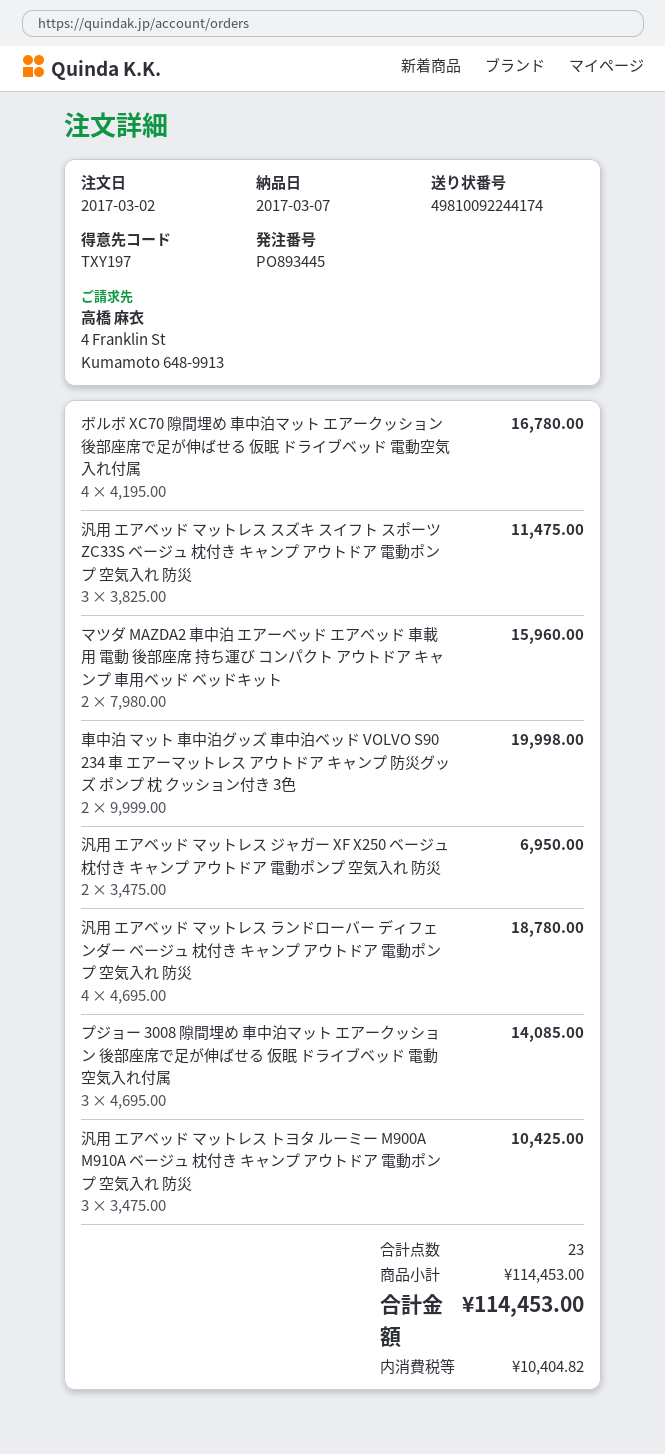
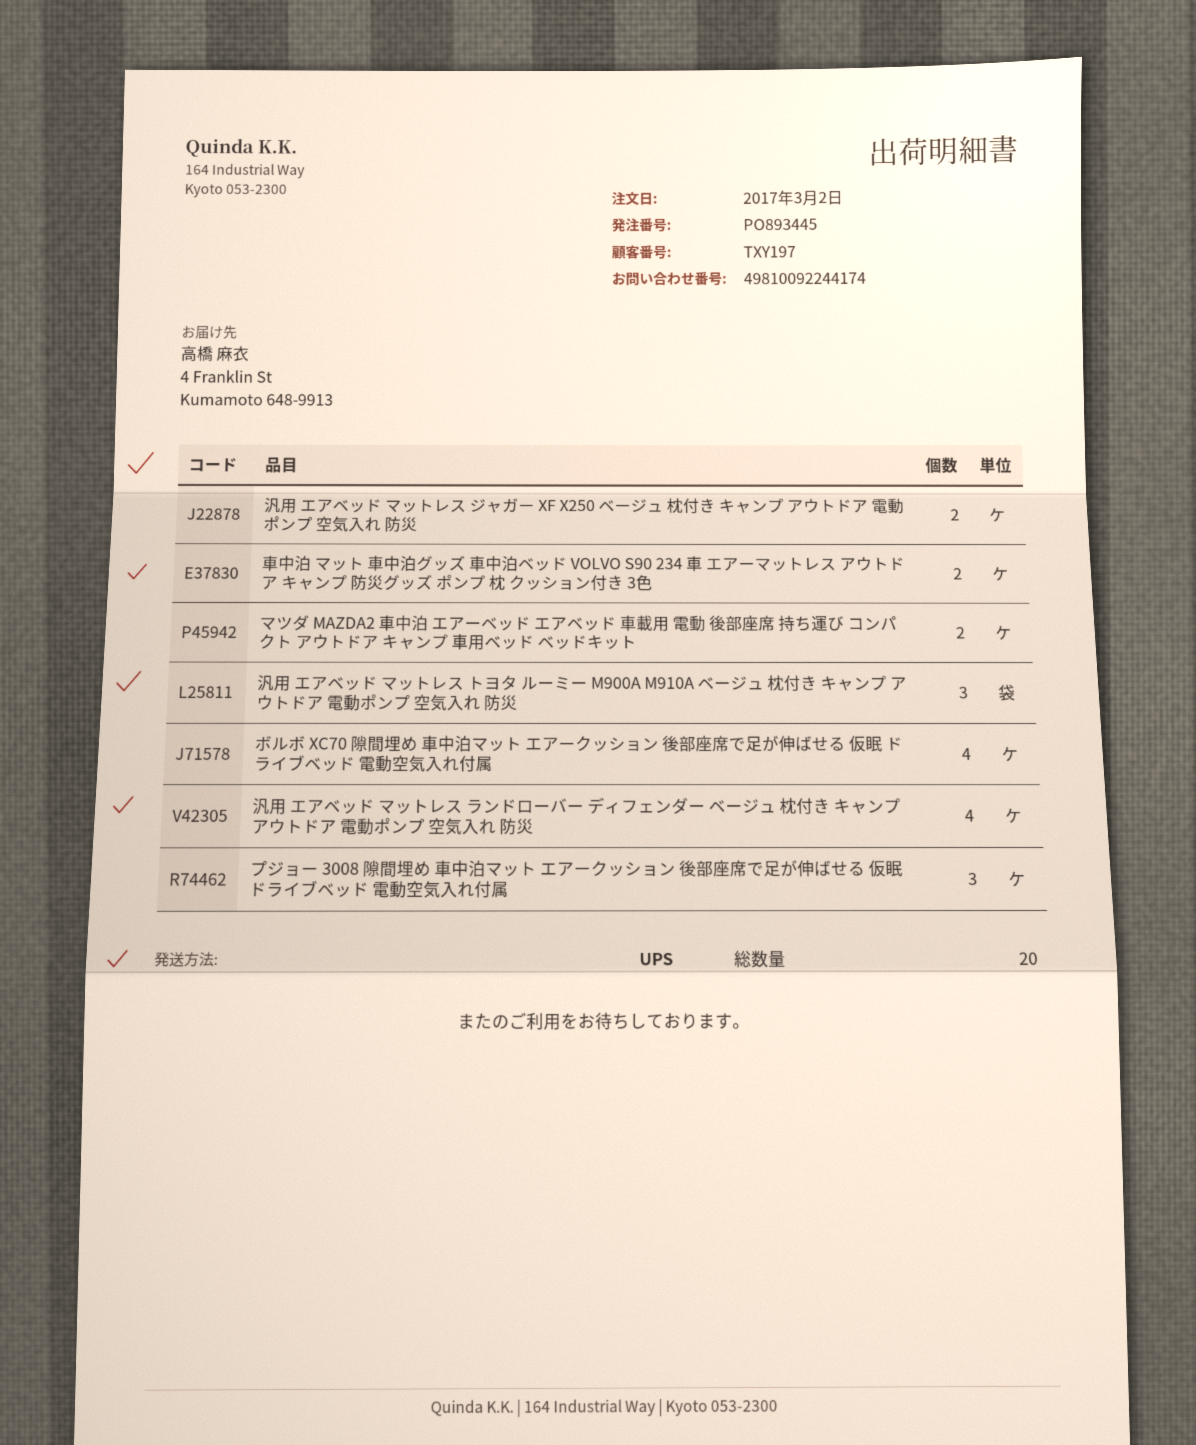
汎用 エアベッド マットレス スズキ スイフト スポーツ ZC33S ベージュ 枕付き キャンプ アウトドア 電動ポンプ 空気入れ 防災: 3 -> none
total quantity: 23 -> 20

